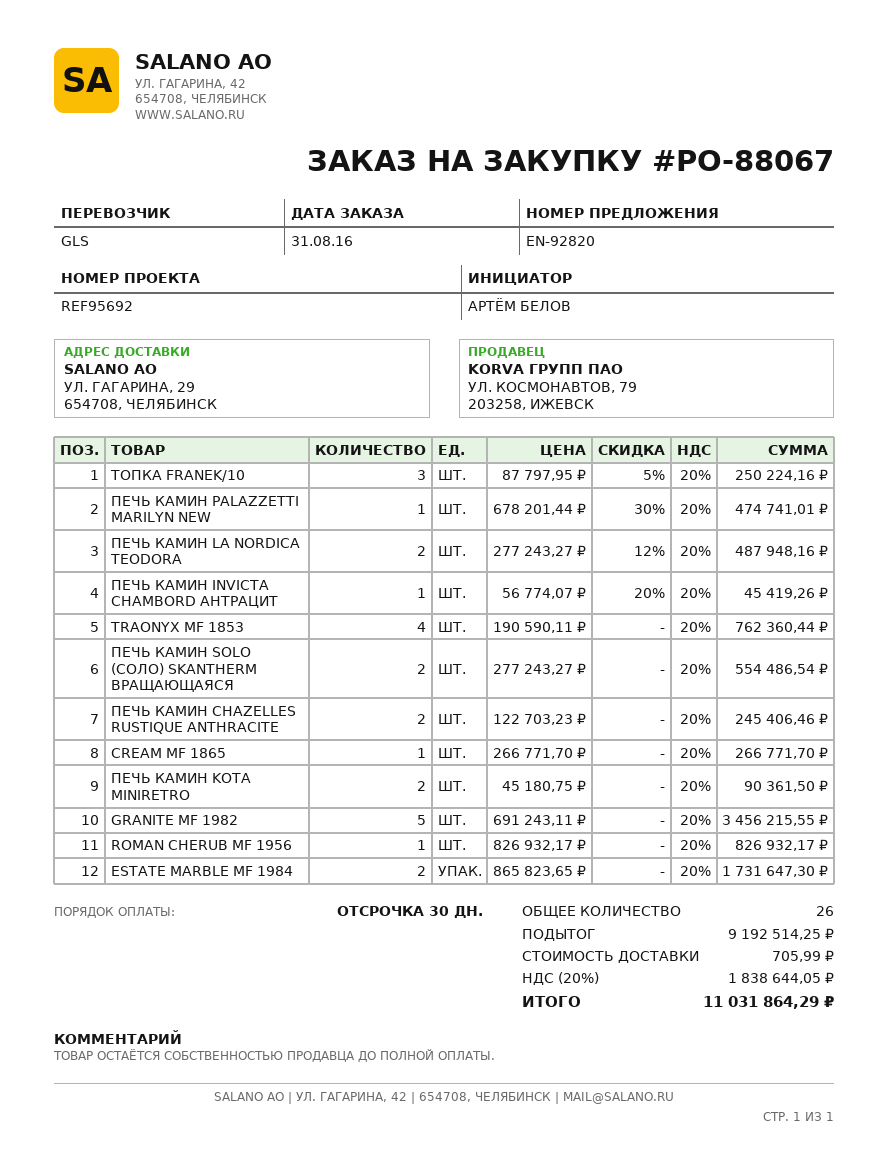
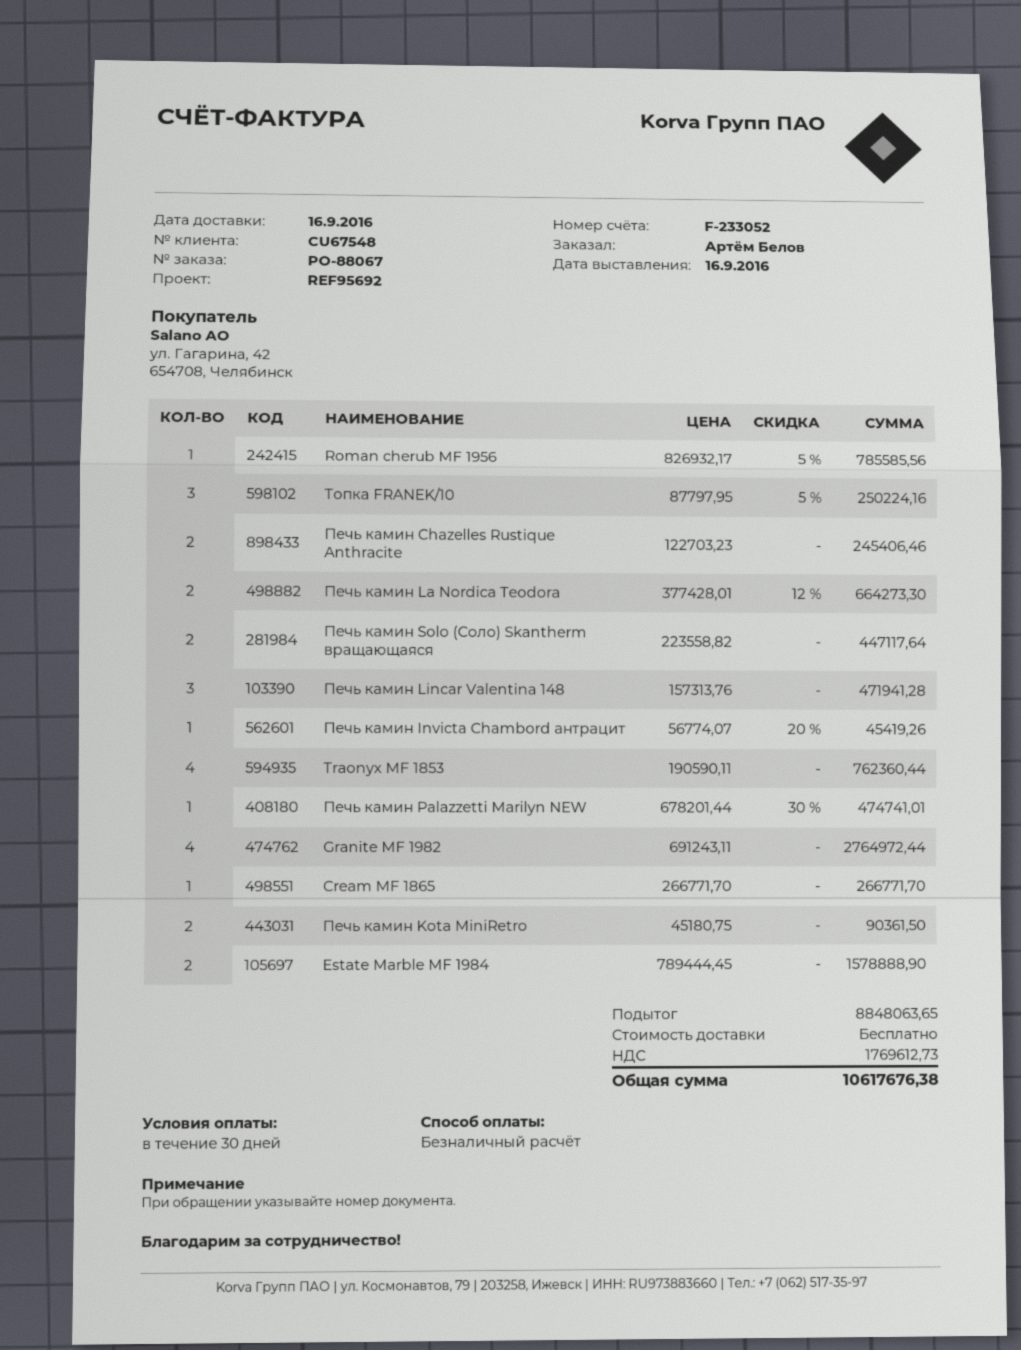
ПЕЧЬ КАМИН LA NORDICA TEODORA: 2 x 277243.27 - 12% = 487948.16 -> 2 x 377428.01 - 12% = 664273.30
ПЕЧЬ КАМИН SOLO (СОЛО) SKANTHERM ВРАЩАЮЩАЯСЯ: 2 x 277243.27 = 554486.54 -> 2 x 223558.82 = 447117.64
GRANITE MF 1982: 5 x 691243.11 = 3456215.55 -> 4 x 691243.11 = 2764972.44
ROMAN CHERUB MF 1956: 1 x 826932.17 = 826932.17 -> 1 x 826932.17 - 5% = 785585.56
ESTATE MARBLE MF 1984: 2 x 865823.65 = 1731647.30 -> 2 x 789444.45 = 1578888.90
Печь камин Lincar Valentina 148: none -> 3 x 157313.76 = 471941.28
subtotal: 9192514.25 -> 8848063.65
shipping: 705.99 -> 0.00
tax: 1838644.05 -> 1769612.73
total: 11031864.29 -> 10617676.38

